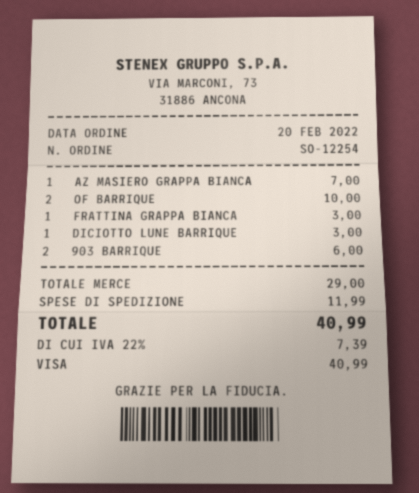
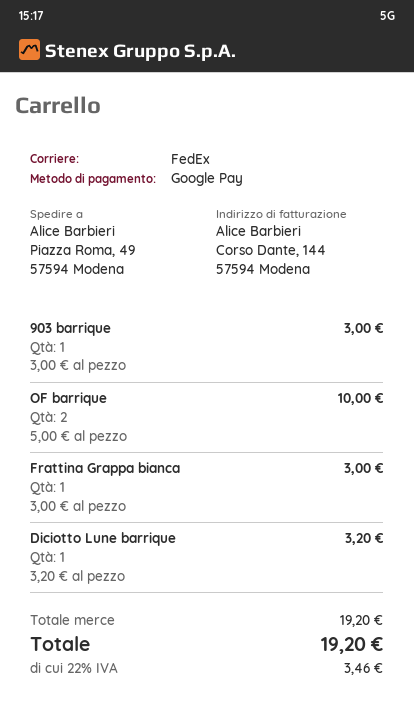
payment method: Visa -> Google Pay
AZ MASIERO GRAPPA BIANCA: 1 for 7.00 -> none
DICIOTTO LUNE BARRIQUE: 1 for 3.00 -> 1 for 3.20
903 BARRIQUE: 2 for 6.00 -> 1 for 3.00
subtotal: 29.00 -> 19.20
shipping: 11.99 -> none
tax: 22% = 7.39 -> 22% = 3.46
total: 40.99 -> 19.20

